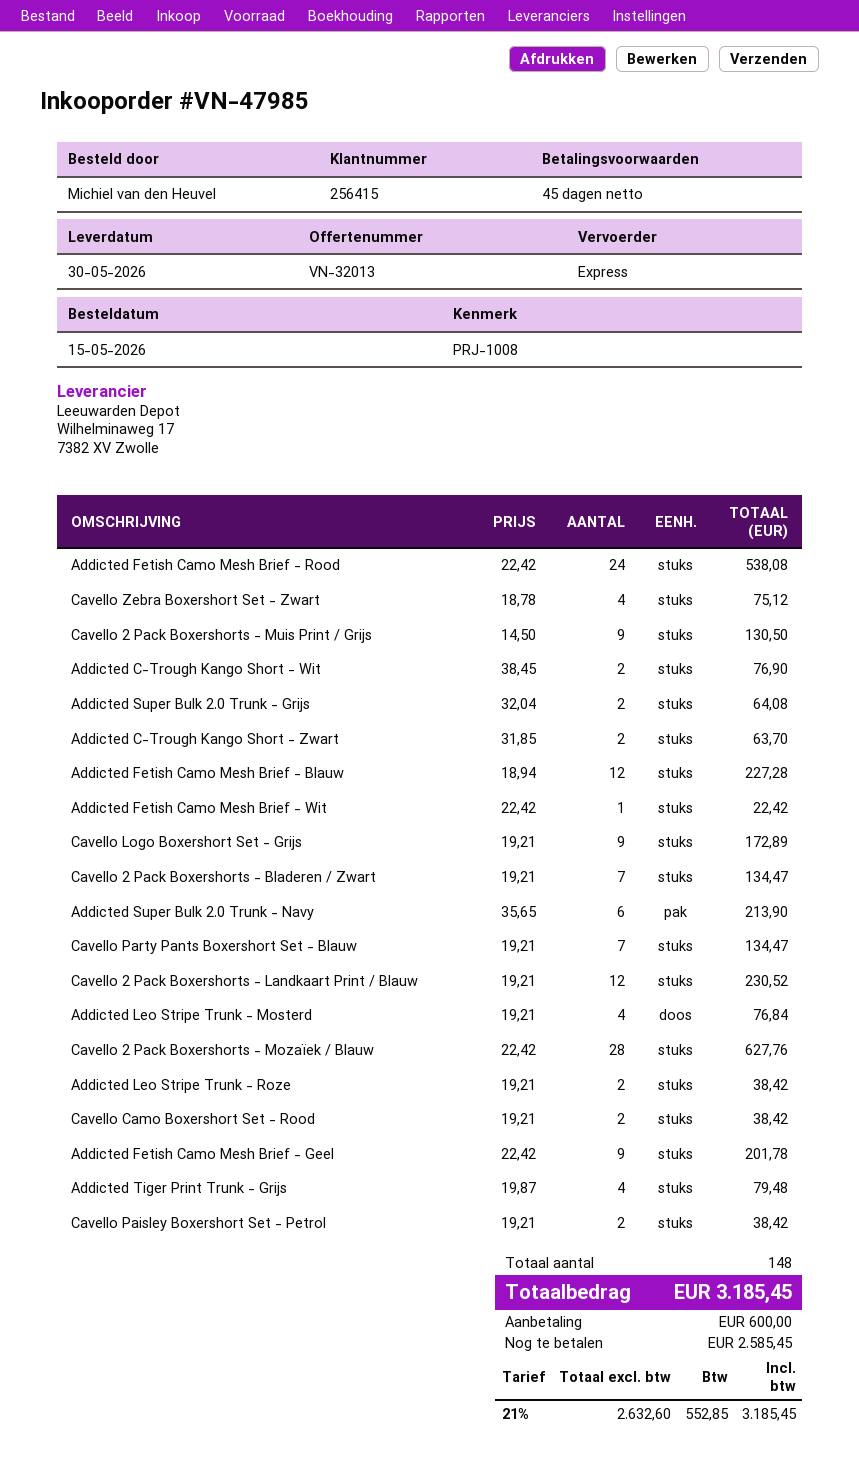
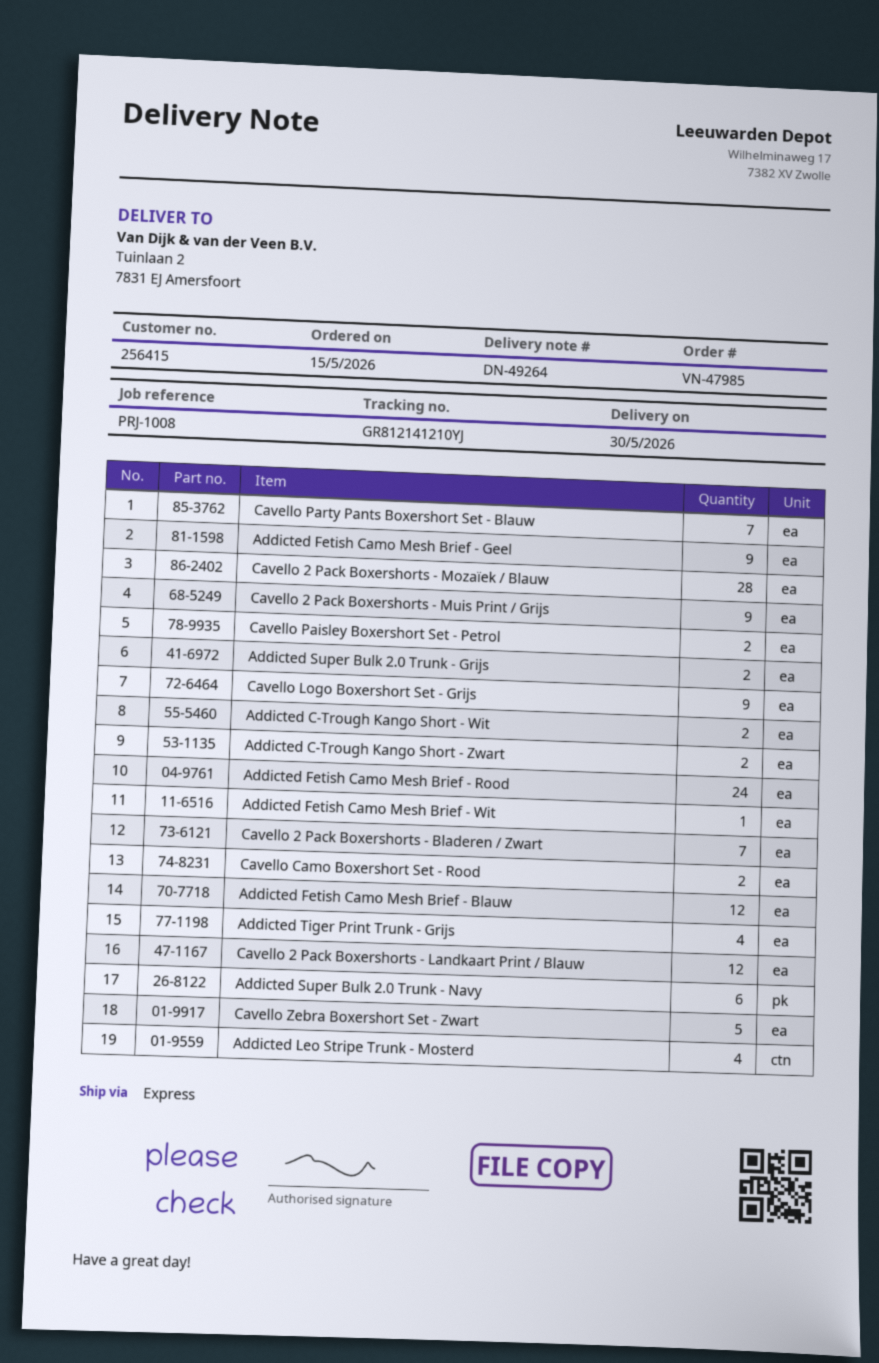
Cavello Zebra Boxershort Set - Zwart: 4 -> 5
Addicted Leo Stripe Trunk - Roze: 2 -> none

